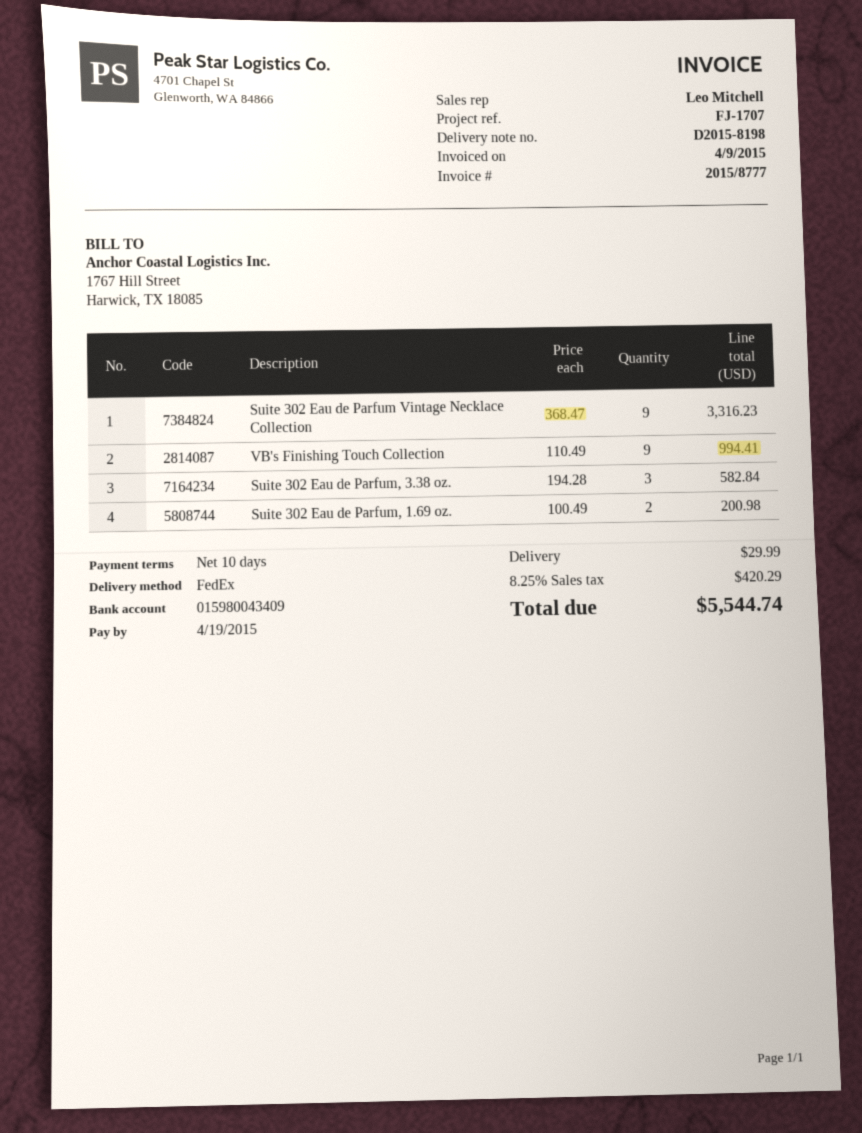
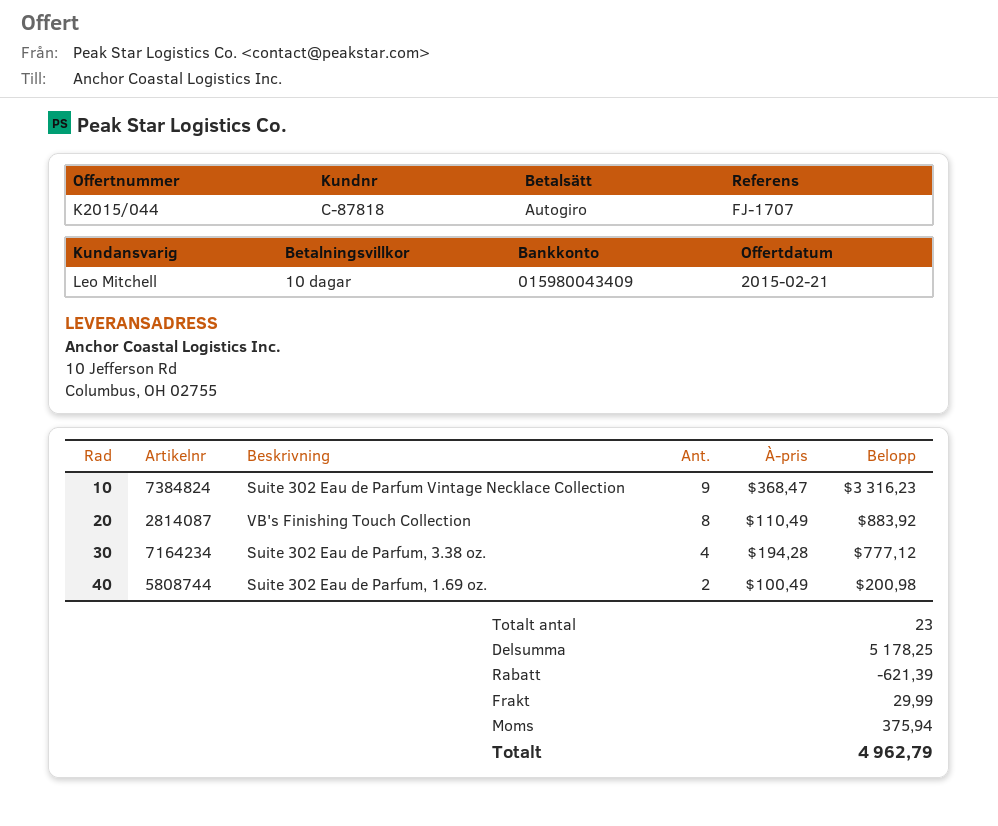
VB's Finishing Touch Collection: 9 x 110.49 = 994.41 -> 8 x 110.49 = 883.92
Suite 302 Eau de Parfum, 3.38 oz.: 3 x 194.28 = 582.84 -> 4 x 194.28 = 777.12
discount: none -> 621.39
tax: 420.29 -> 375.94
total: 5544.74 -> 4962.79

